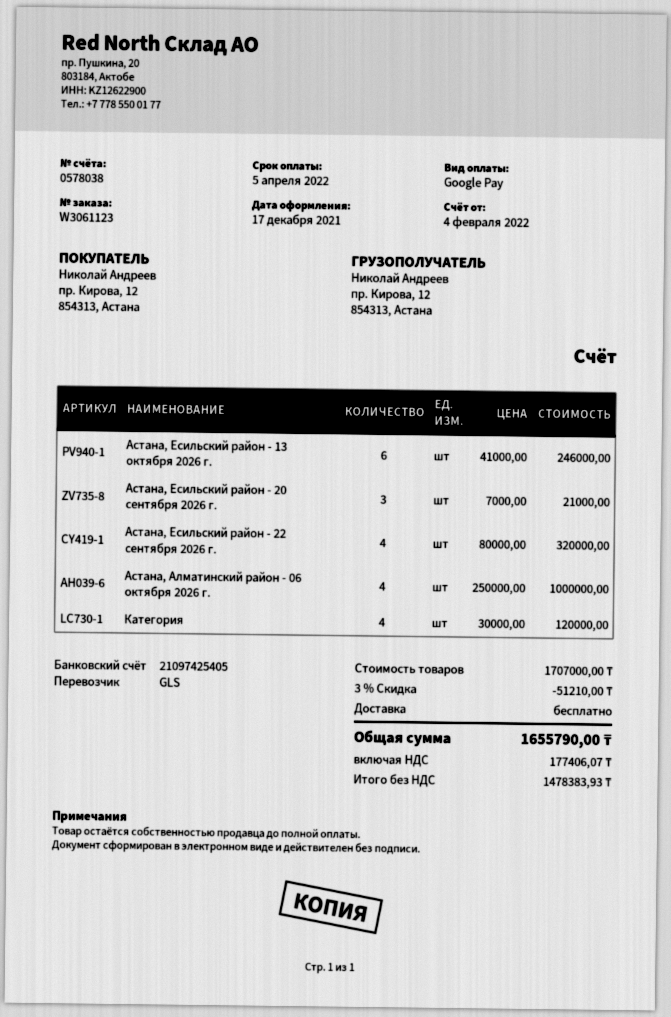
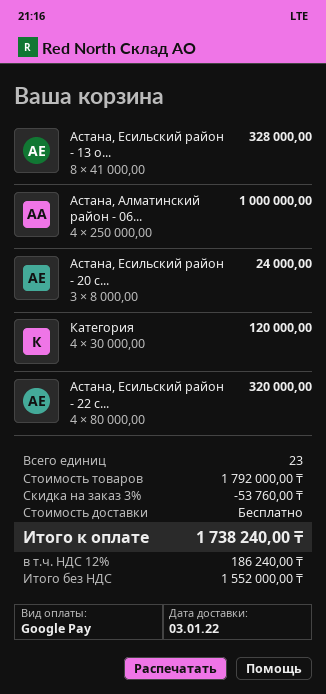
Астана, Есильский район - 13 октября 2026 г.: 6 x 41000.00 = 246000.00 -> 8 x 41000.00 = 328000.00
Астана, Есильский район - 20 сентября 2026 г.: 3 x 7000.00 = 21000.00 -> 3 x 8000.00 = 24000.00
subtotal: 1707000.00 -> 1792000.00
discount: 3% = 51210.00 -> 3% = 53760.00
net: 1478383.93 -> 1552000.00
tax: 177406.07 -> 186240.00
total: 1655790.00 -> 1738240.00

